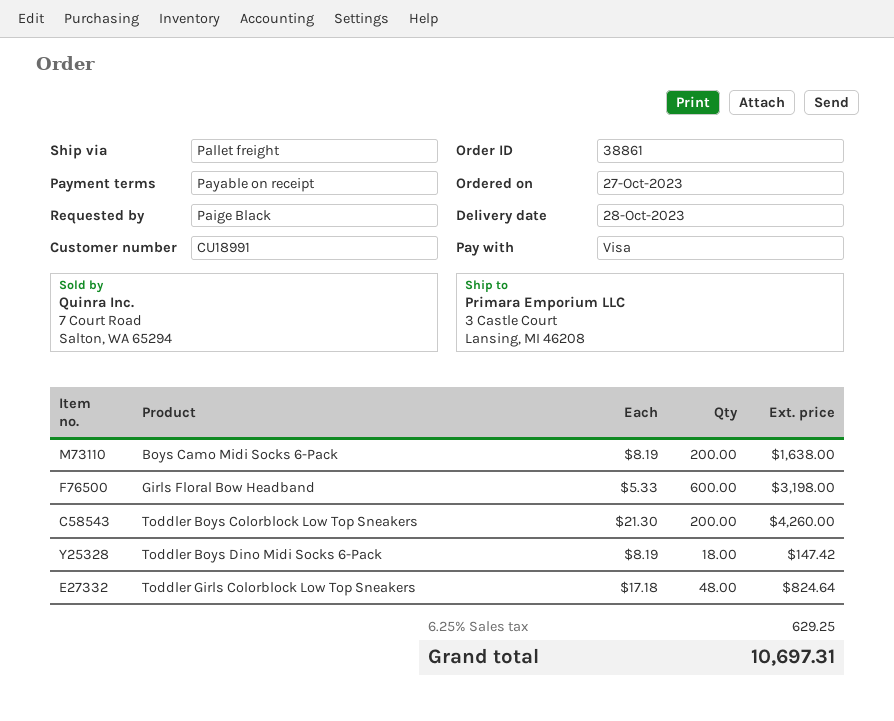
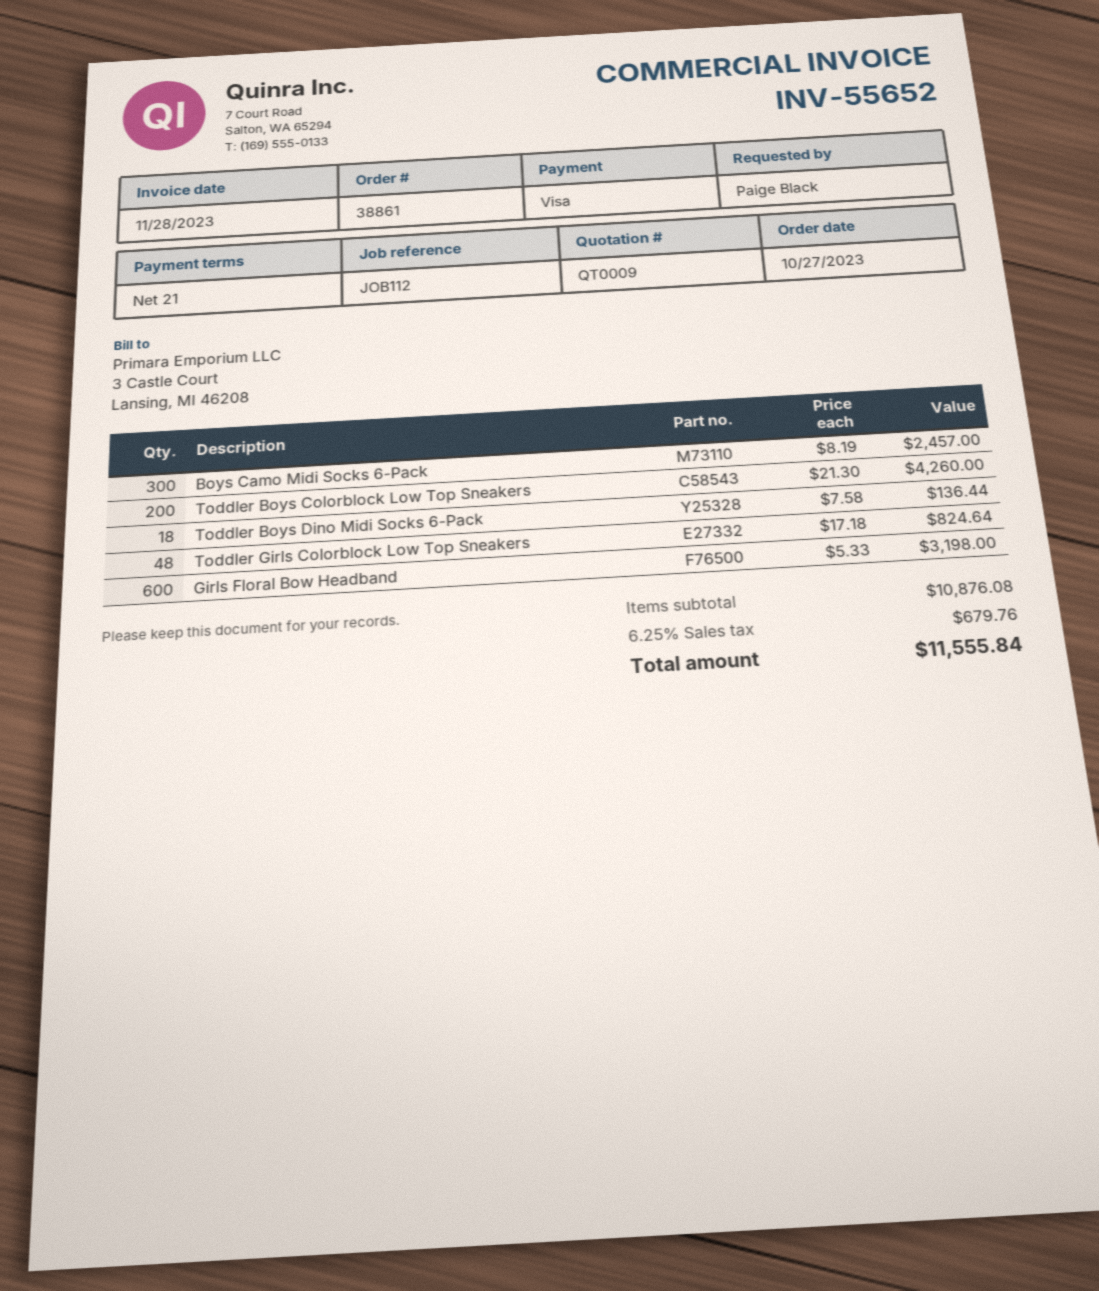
payment terms: on receipt -> 21 days
Boys Camo Midi Socks 6-Pack: 200 x 8.19 = 1638.00 -> 300 x 8.19 = 2457.00
Toddler Boys Dino Midi Socks 6-Pack: 18 x 8.19 = 147.42 -> 18 x 7.58 = 136.44
tax: 6.25% = 629.25 -> 6.25% = 679.76
total: 10697.31 -> 11555.84

